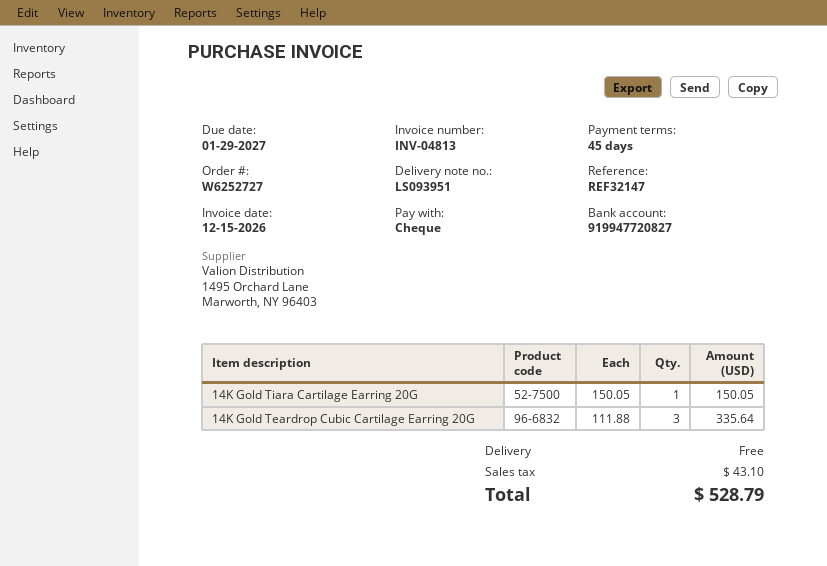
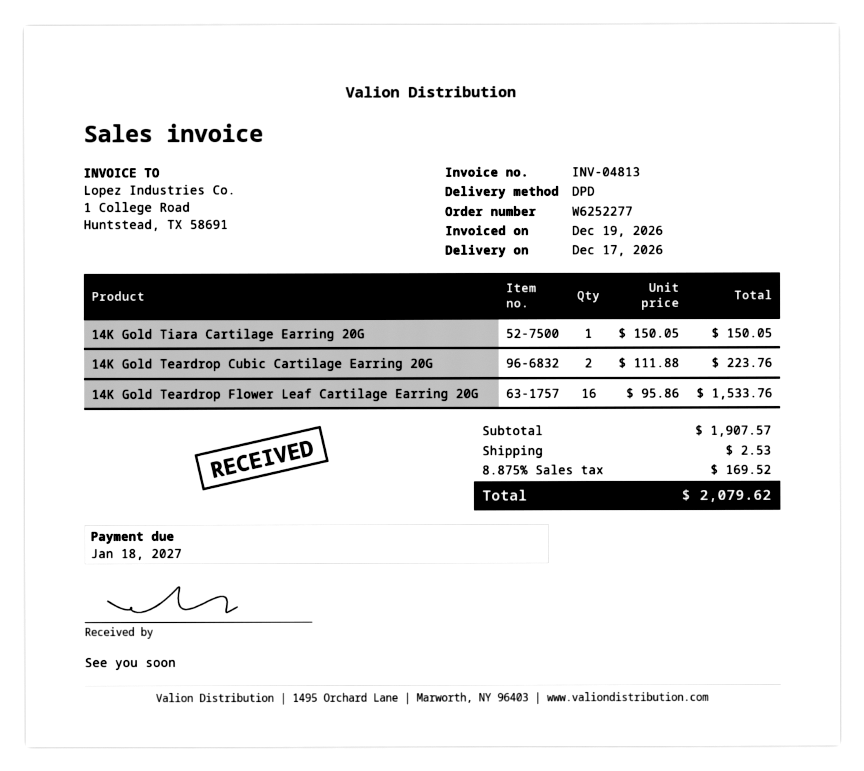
order number: W6252727 -> W6252277
invoice date: 2026-12-15 -> 2026-12-19
due date: 2027-01-29 -> 2027-01-18
14K Gold Teardrop Cubic Cartilage Earring 20G: 3 x 111.88 = 335.64 -> 2 x 111.88 = 223.76
14K Gold Teardrop Flower Leaf Cartilage Earring 20G: none -> 16 x 95.86 = 1533.76
shipping: 0.00 -> 2.53
tax: 43.10 -> 169.52
total: 528.79 -> 2079.62

